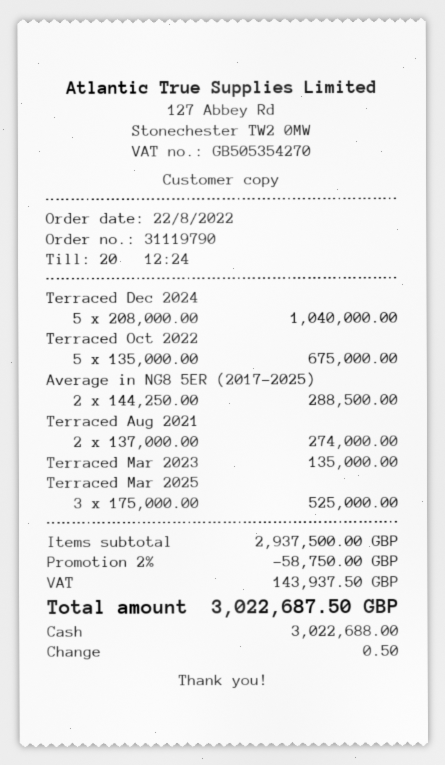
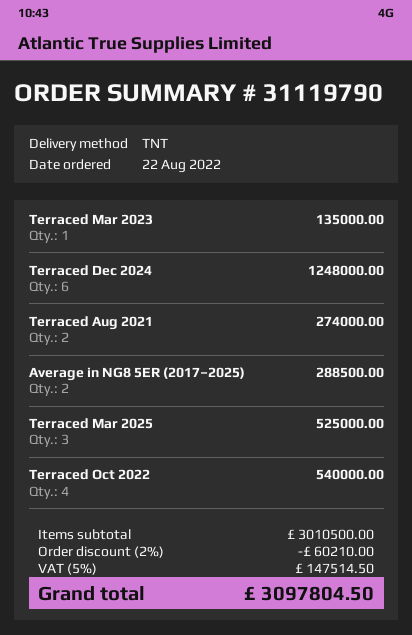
Terraced Dec 2024: 5 for 1040000.00 -> 6 for 1248000.00
Terraced Oct 2022: 5 for 675000.00 -> 4 for 540000.00
subtotal: 2937500.00 -> 3010500.00
discount: 2% = 58750.00 -> 2% = 60210.00
tax: 143937.50 -> 147514.50
total: 3022687.50 -> 3097804.50

